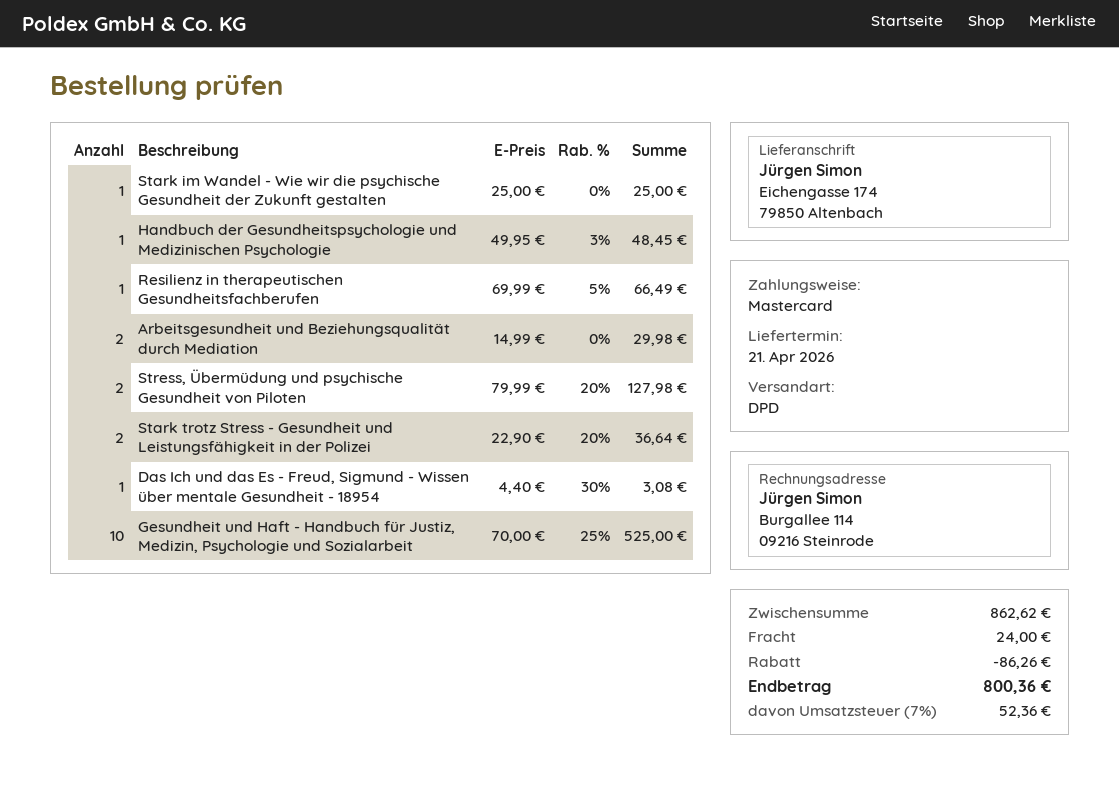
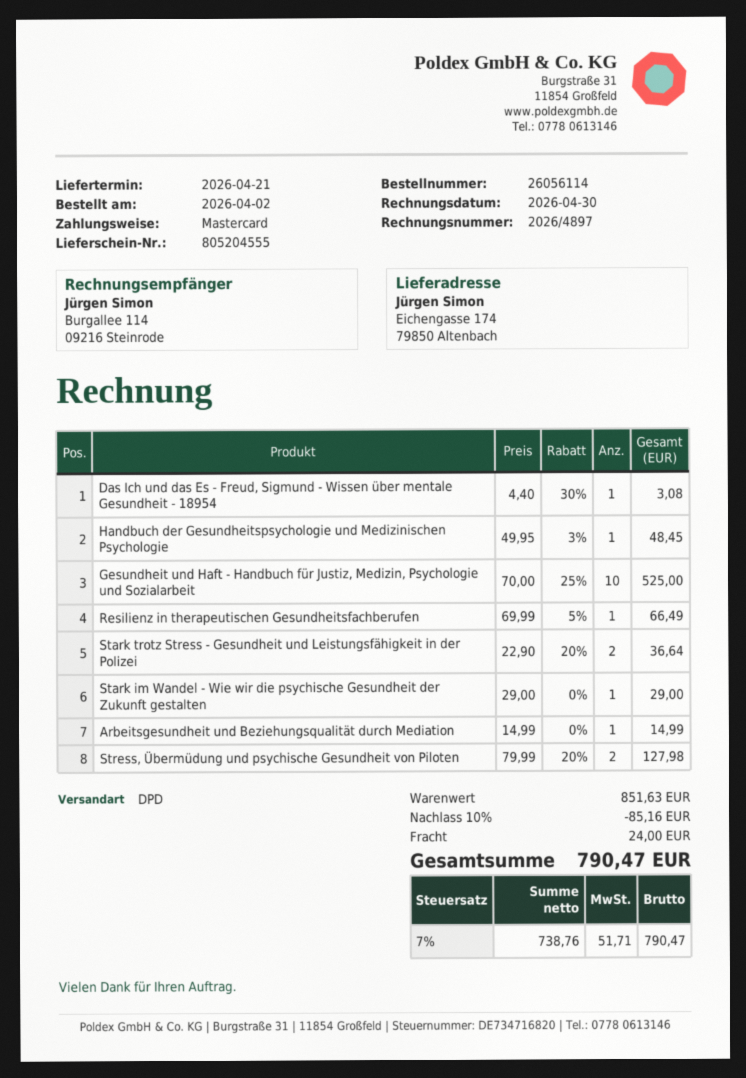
Stark im Wandel - Wie wir die psychische Gesundheit der Zukunft gestalten: 1 x 25.00 = 25.00 -> 1 x 29.00 = 29.00
Arbeitsgesundheit und Beziehungsqualität durch Mediation: 2 x 14.99 = 29.98 -> 1 x 14.99 = 14.99
subtotal: 862.62 -> 851.63
discount: 86.26 -> 85.16
tax: 7% = 52.36 -> 7% = 51.71
total: 800.36 -> 790.47

